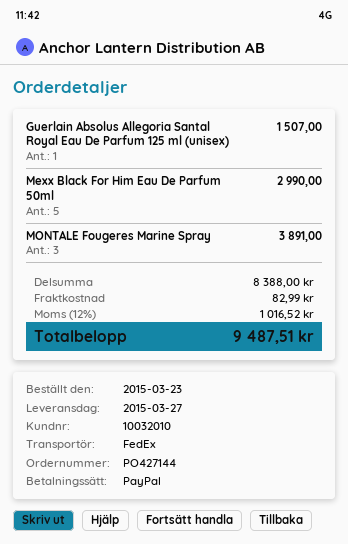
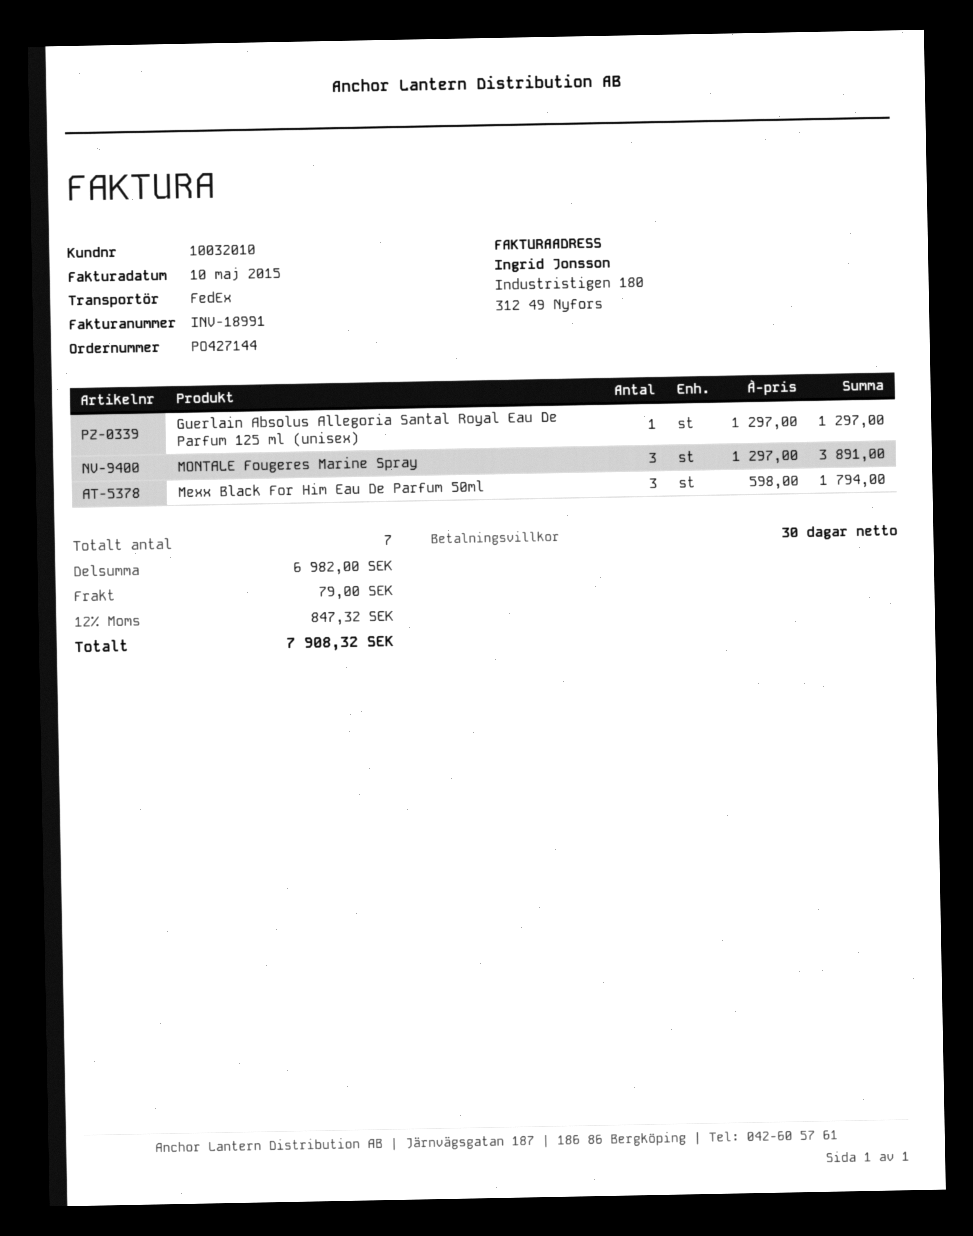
Guerlain Absolus Allegoria Santal Royal Eau De Parfum 125 ml (unisex): 1 for 1507.00 -> 1 for 1297.00
Mexx Black For Him Eau De Parfum 50ml: 5 for 2990.00 -> 3 for 1794.00
subtotal: 8388.00 -> 6982.00
shipping: 82.99 -> 79.00
tax: 12% = 1016.52 -> 12% = 847.32
total: 9487.51 -> 7908.32

